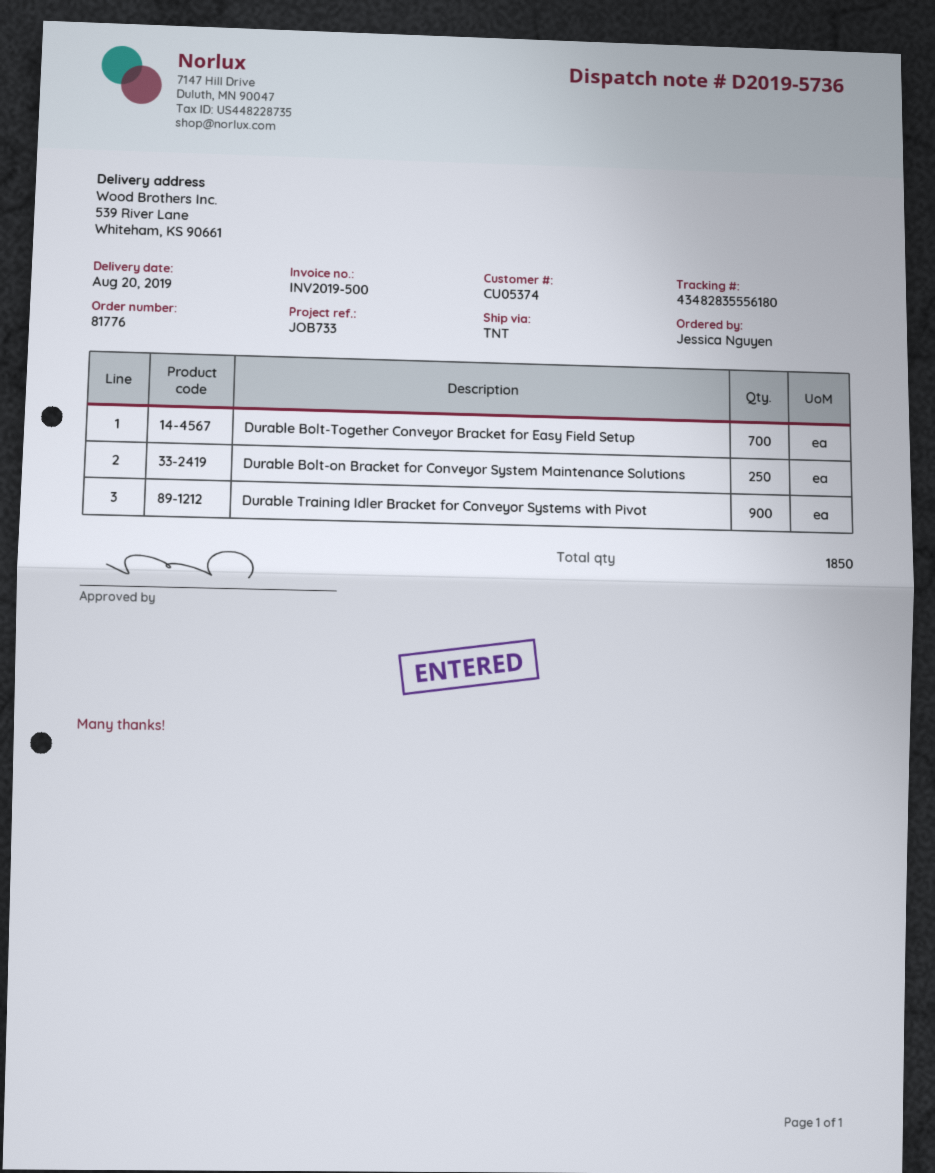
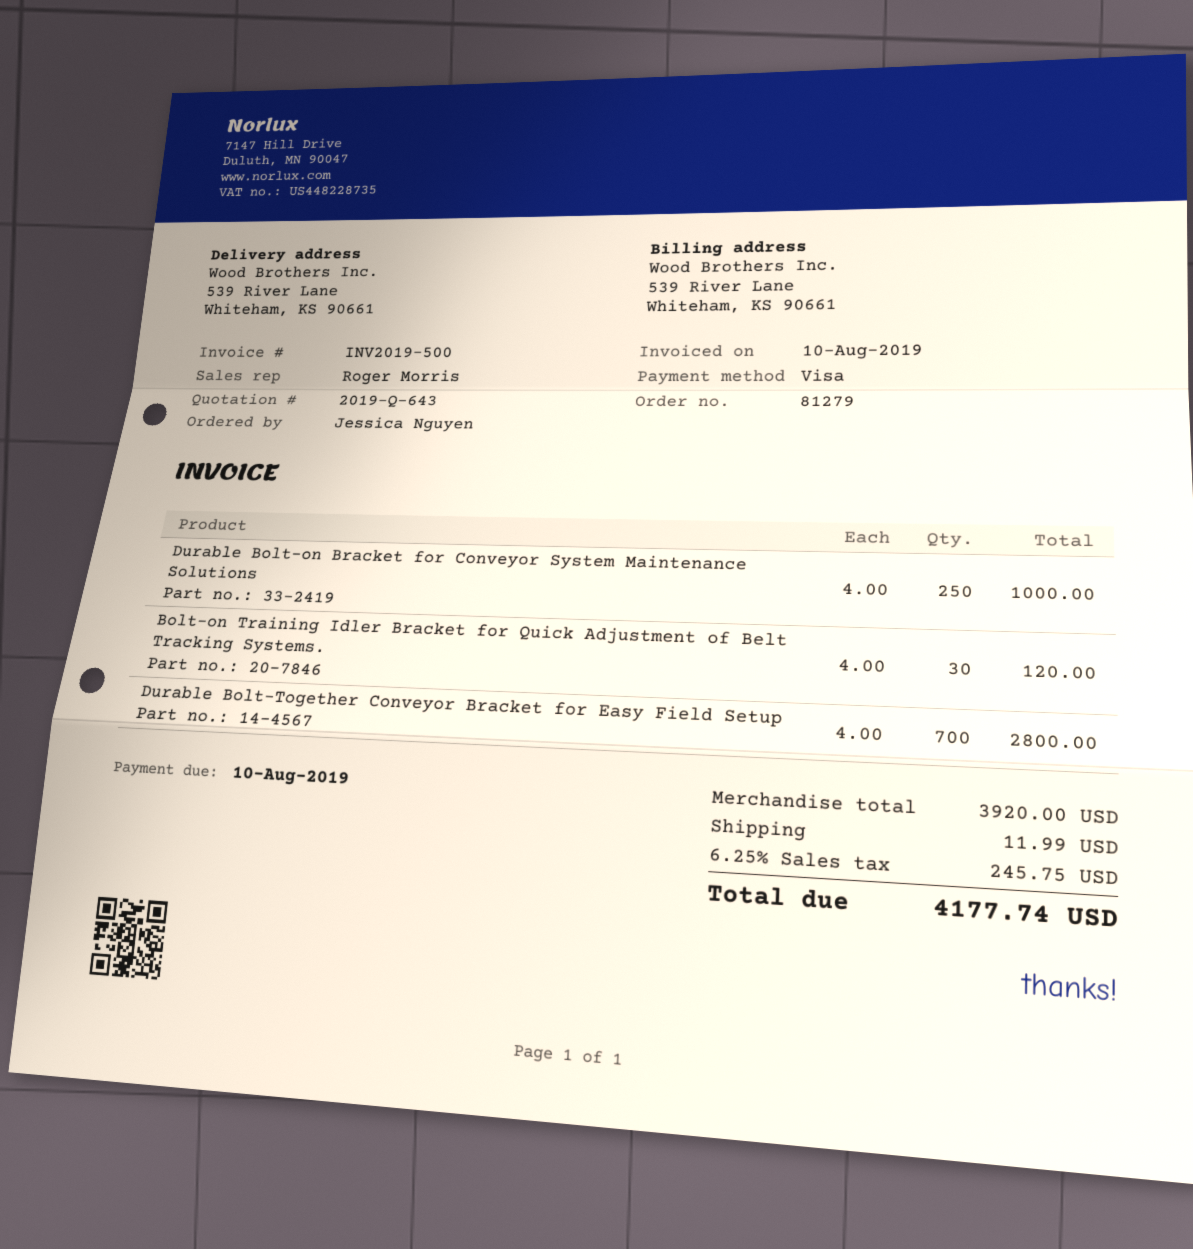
order number: 81776 -> 81279
Durable Training Idler Bracket for Conveyor Systems with Pivot: 900 -> none
Bolt-on Training Idler Bracket for Quick Adjustment of Belt Tracking Systems.: none -> 30

